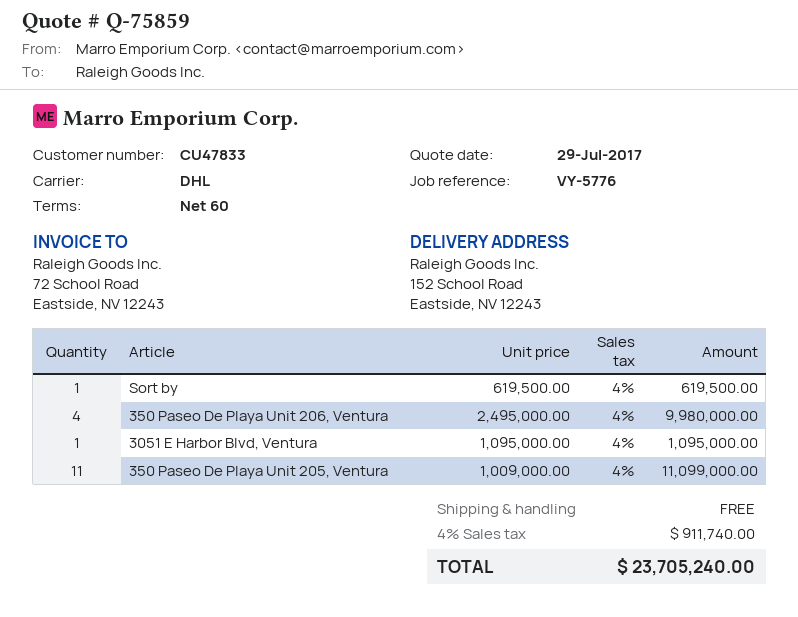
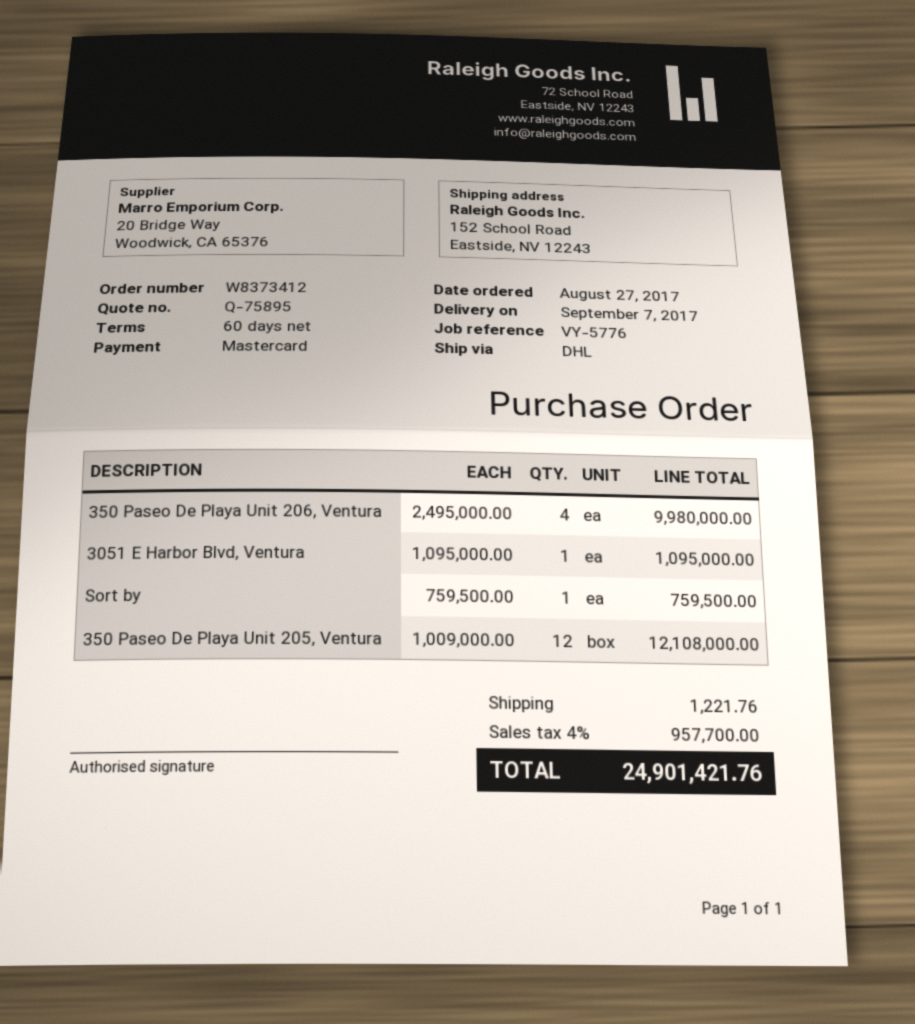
quote number: Q-75859 -> Q-75895
Sort by: 1 x 619500.00 = 619500.00 -> 1 x 759500.00 = 759500.00
350 Paseo De Playa Unit 205, Ventura: 11 x 1009000.00 = 11099000.00 -> 12 x 1009000.00 = 12108000.00
shipping: 0.00 -> 1221.76
tax: 4% = 911740.00 -> 4% = 957700.00
total: 23705240.00 -> 24901421.76

